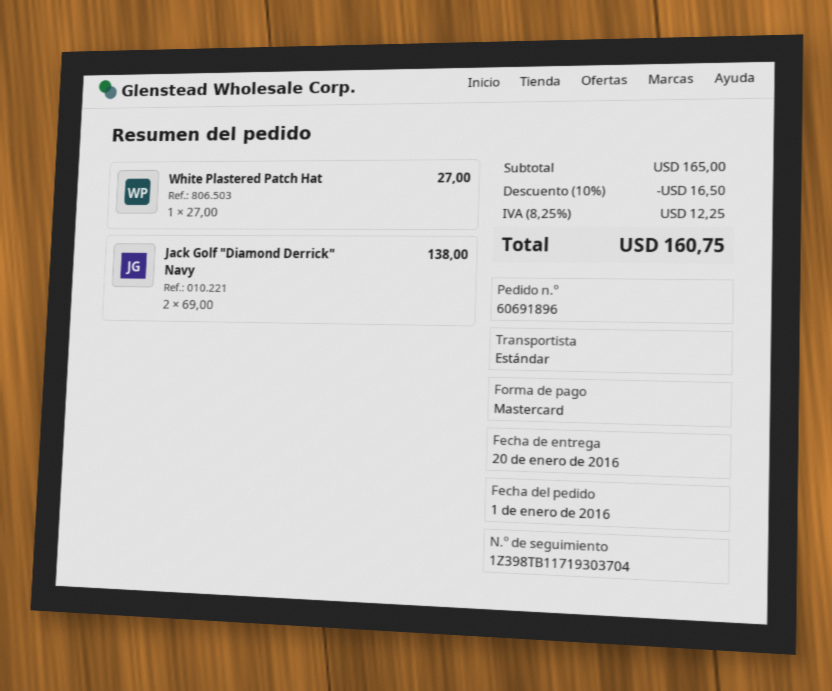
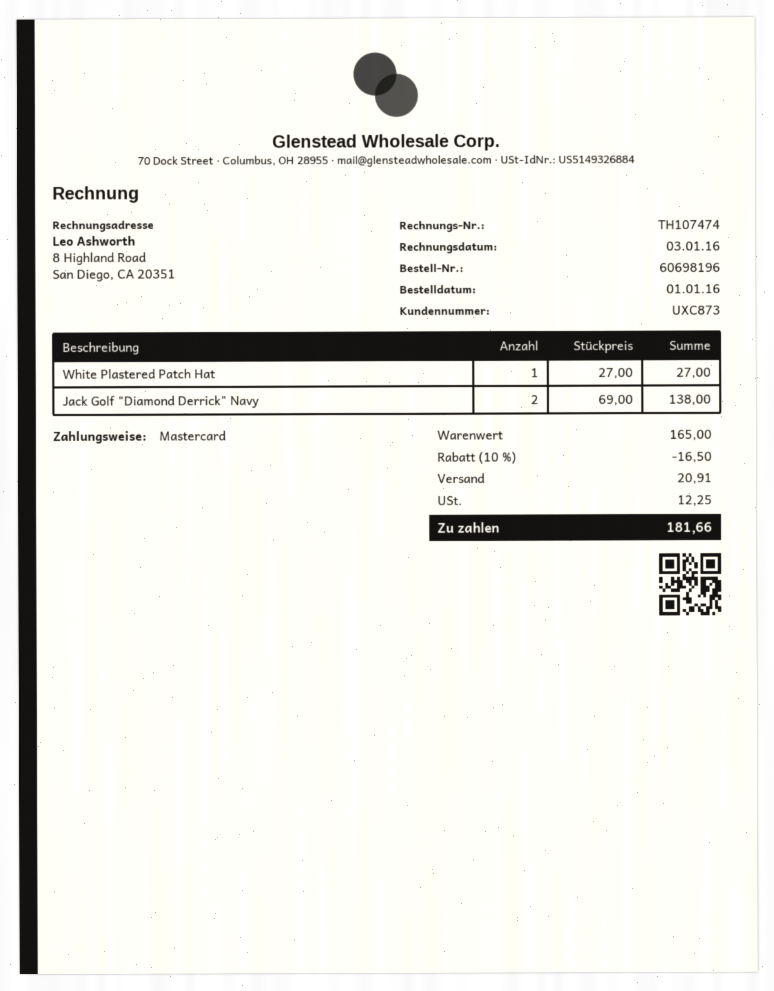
order number: 60691896 -> 60698196
shipping: none -> 20.91
total: 160.75 -> 181.66

